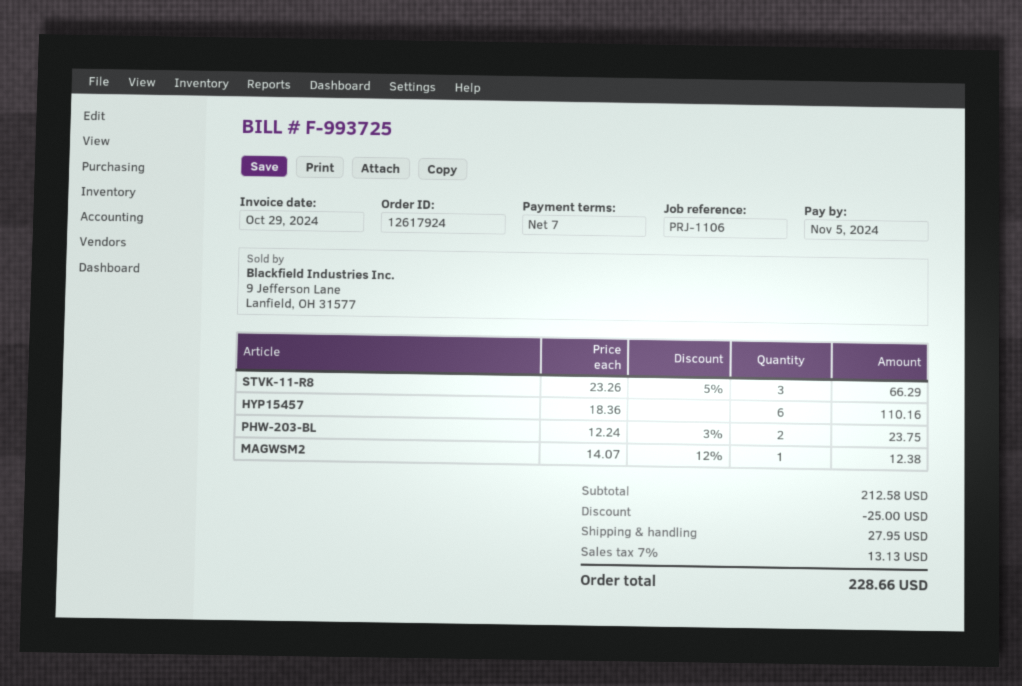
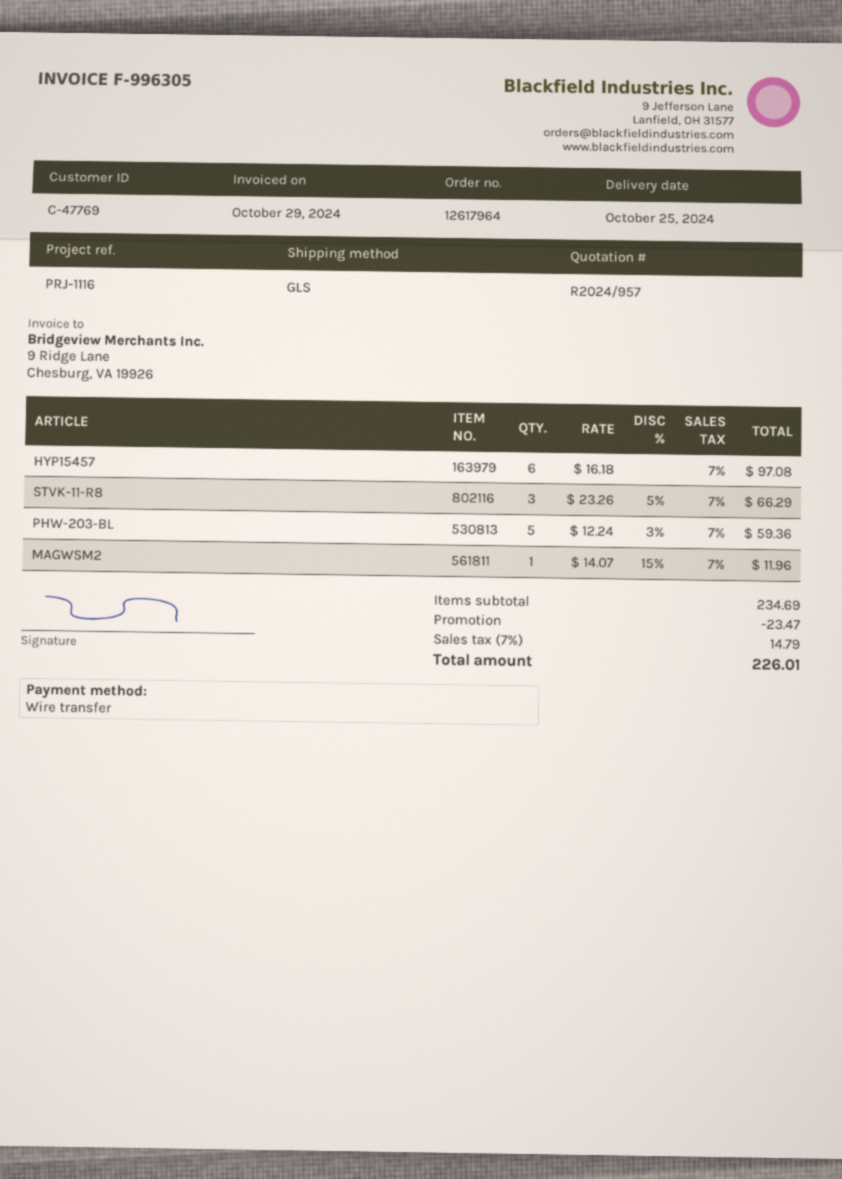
order number: 12617924 -> 12617964
invoice number: F-993725 -> F-996305
reference: PRJ-1106 -> PRJ-1116
HYP15457: 6 x 18.36 = 110.16 -> 6 x 16.18 = 97.08
PHW-203-BL: 2 x 12.24 - 3% = 23.75 -> 5 x 12.24 - 3% = 59.36
MAGWSM2: 1 x 14.07 - 12% = 12.38 -> 1 x 14.07 - 15% = 11.96
subtotal: 212.58 -> 234.69
discount: 25.00 -> 23.47
shipping: 27.95 -> none
tax: 7% = 13.13 -> 7% = 14.79
total: 228.66 -> 226.01

